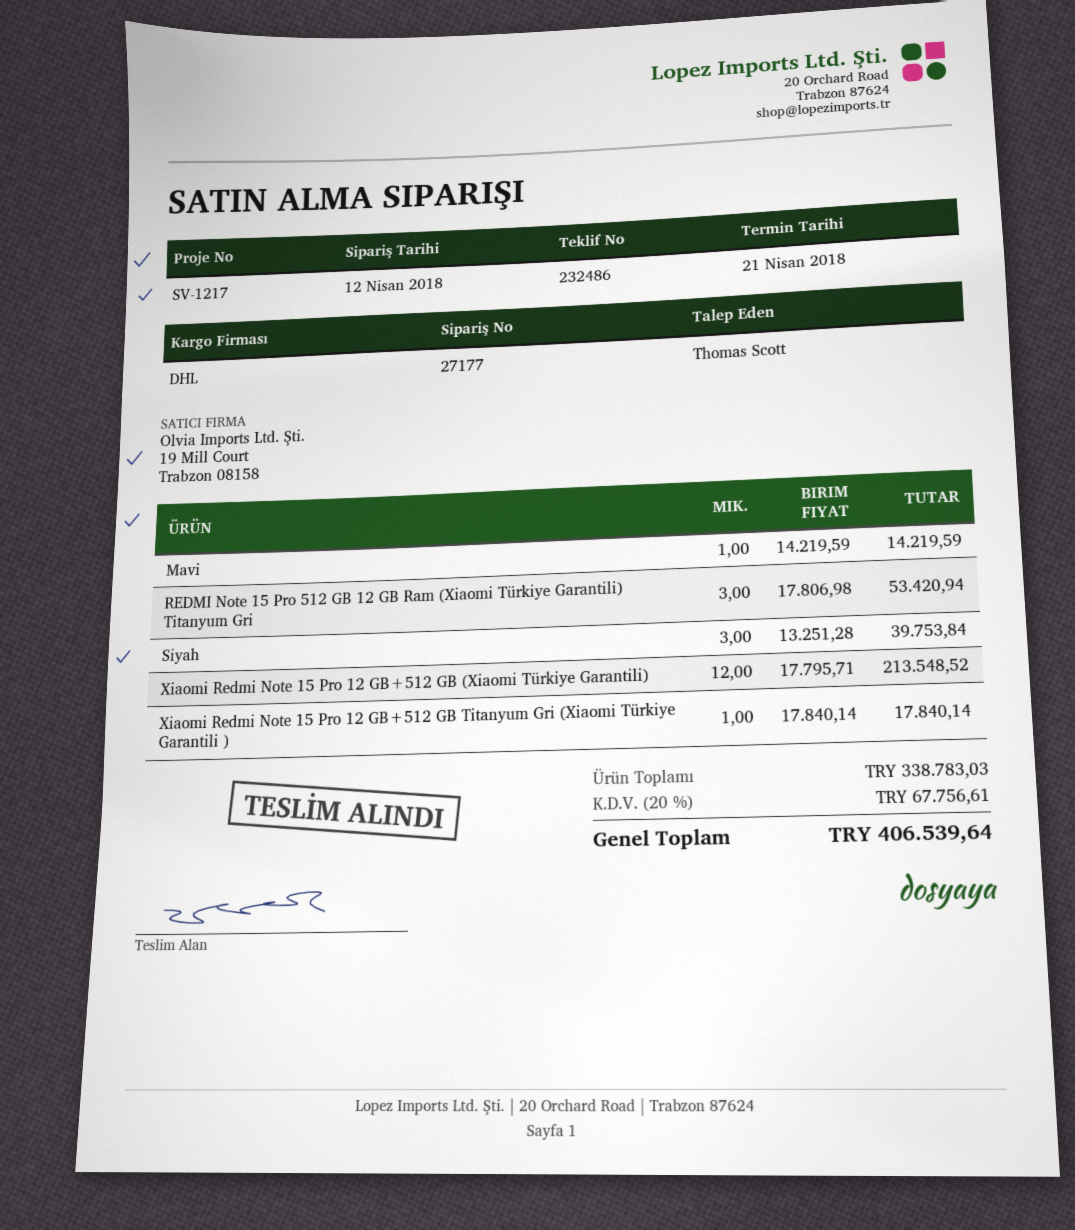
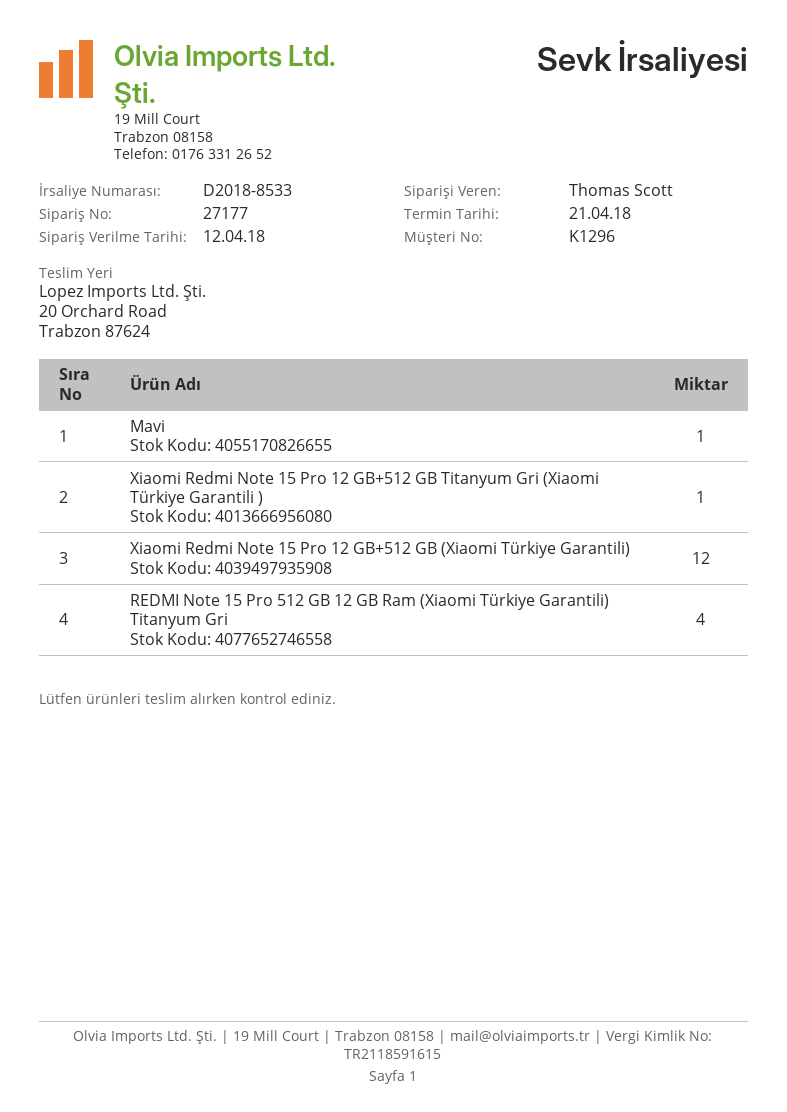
REDMI Note 15 Pro 512 GB 12 GB Ram (Xiaomi Türkiye Garantili) Titanyum Gri: 3 -> 4
Siyah: 3 -> none

